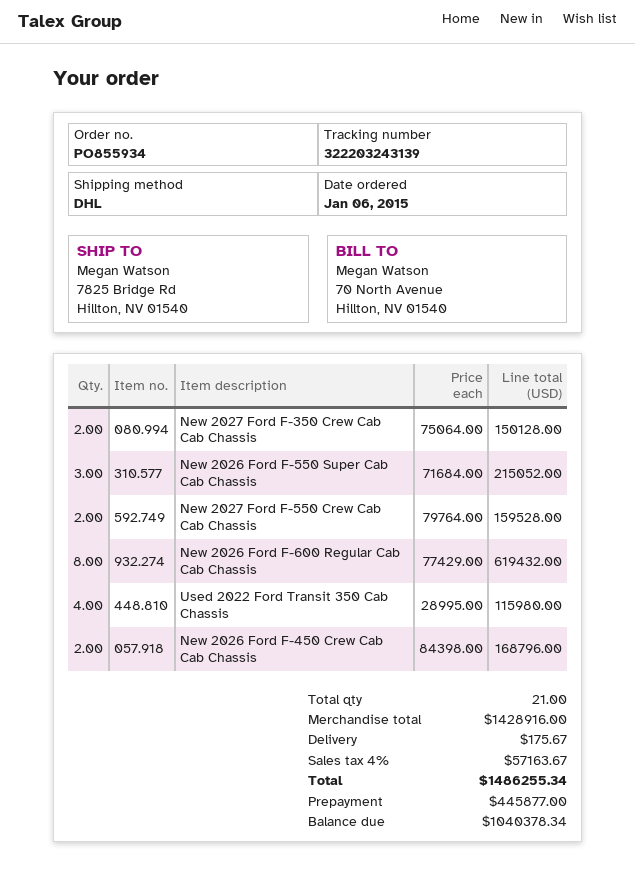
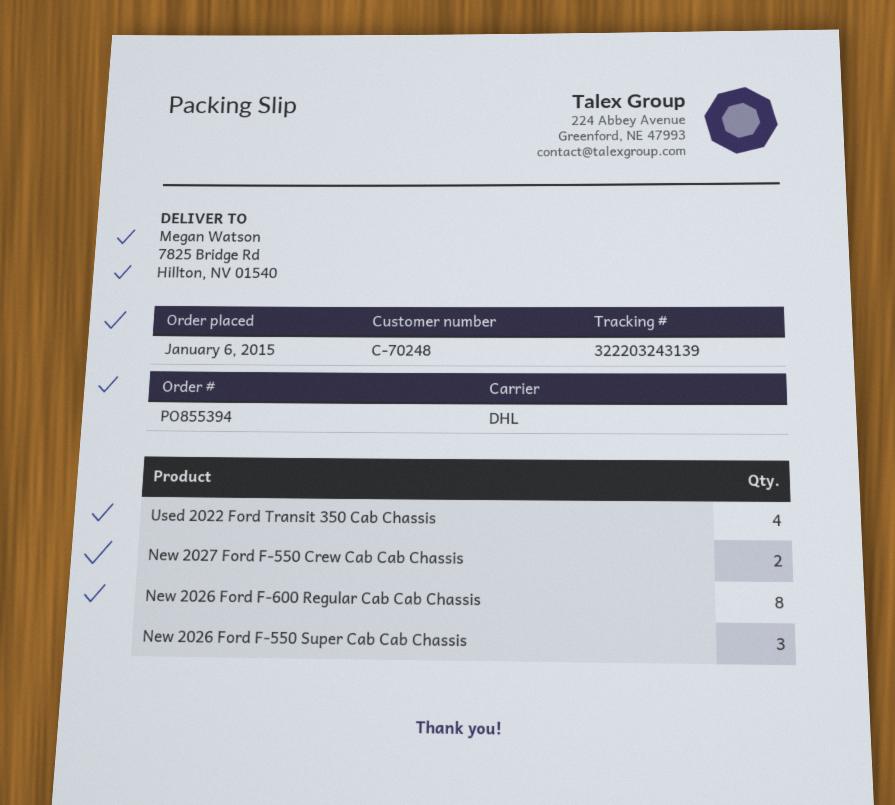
order number: PO855934 -> PO855394
New 2027 Ford F-350 Crew Cab Cab Chassis: 2 -> none
New 2026 Ford F-450 Crew Cab Cab Chassis: 2 -> none

